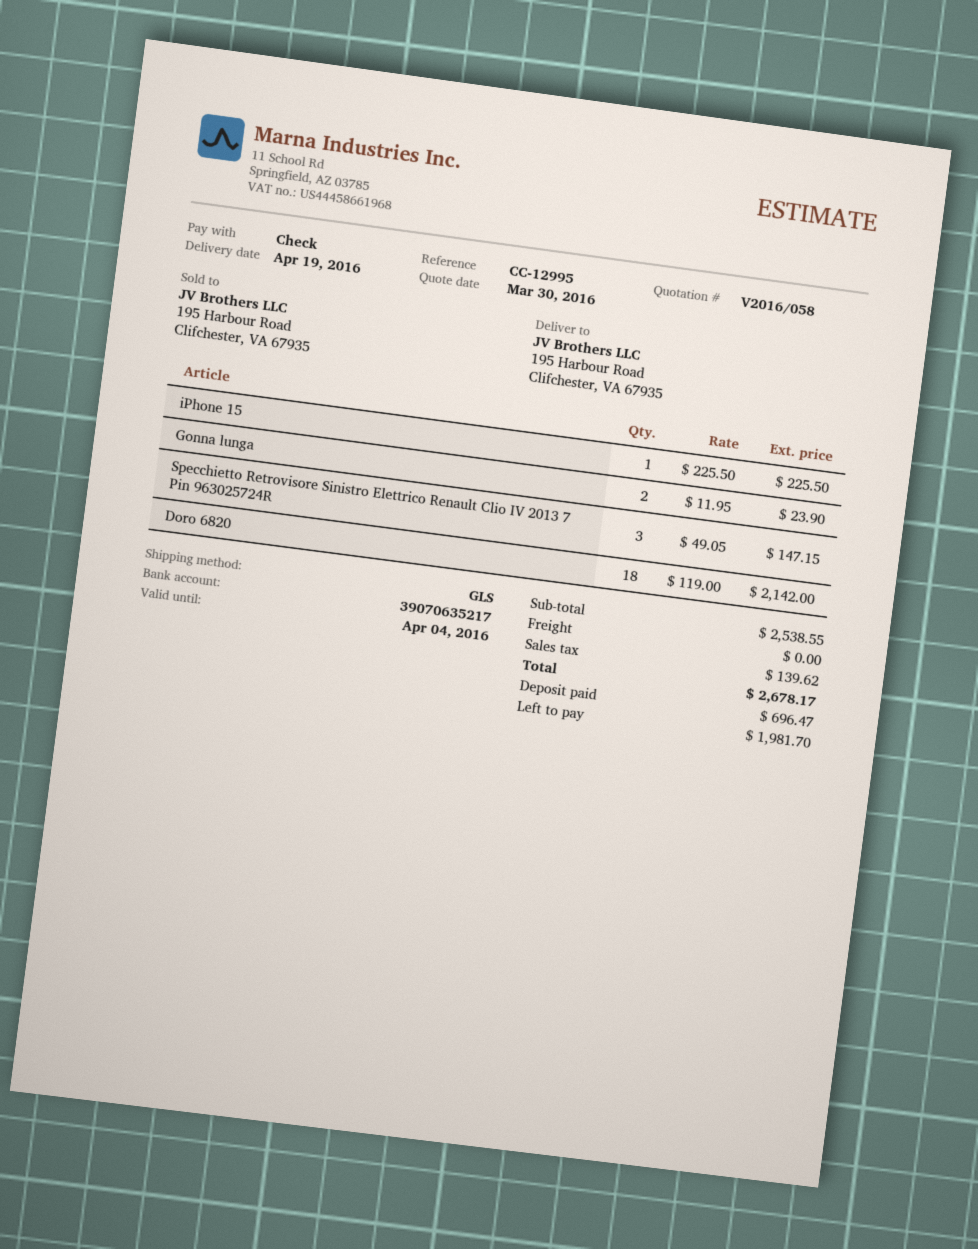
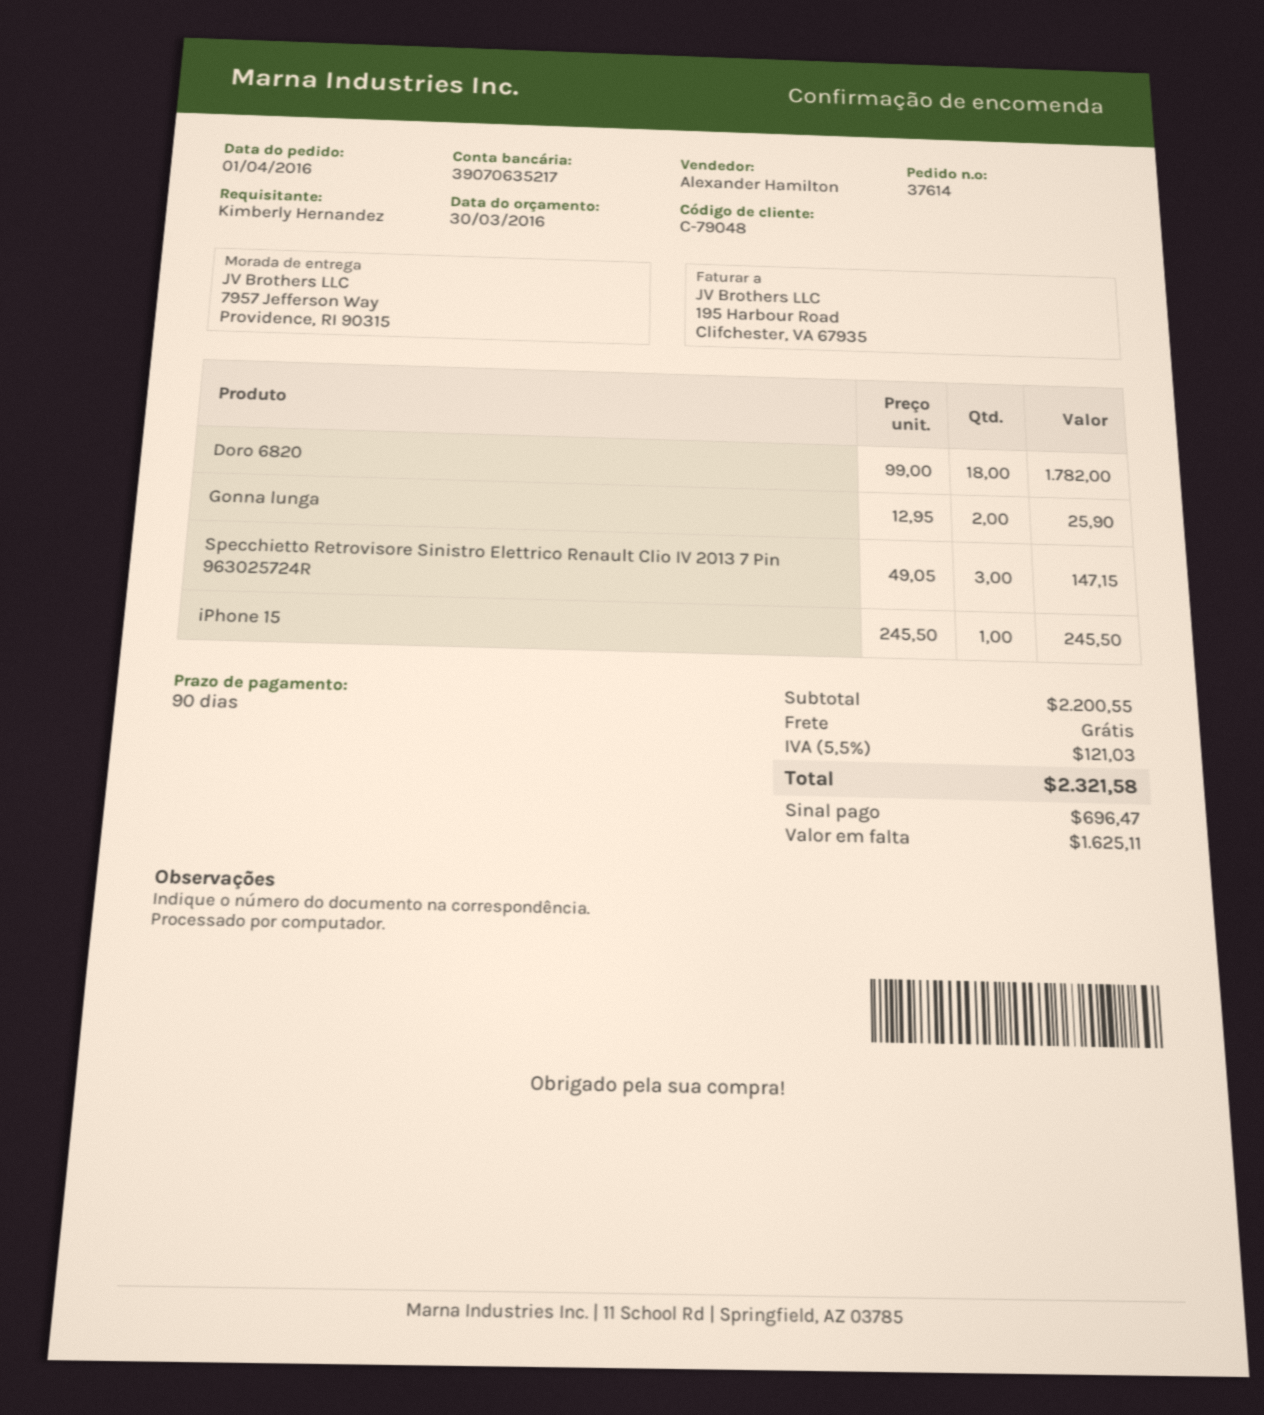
ship to: 195 Harbour Road, Clifchester, VA 67935 -> 7957 Jefferson Way, Providence, RI 90315
iPhone 15: 1 x 225.50 = 225.50 -> 1 x 245.50 = 245.50
Gonna lunga: 2 x 11.95 = 23.90 -> 2 x 12.95 = 25.90
Doro 6820: 18 x 119.00 = 2142.00 -> 18 x 99.00 = 1782.00
subtotal: 2538.55 -> 2200.55
tax: 139.62 -> 121.03
total: 2678.17 -> 2321.58
balance: 1981.70 -> 1625.11

